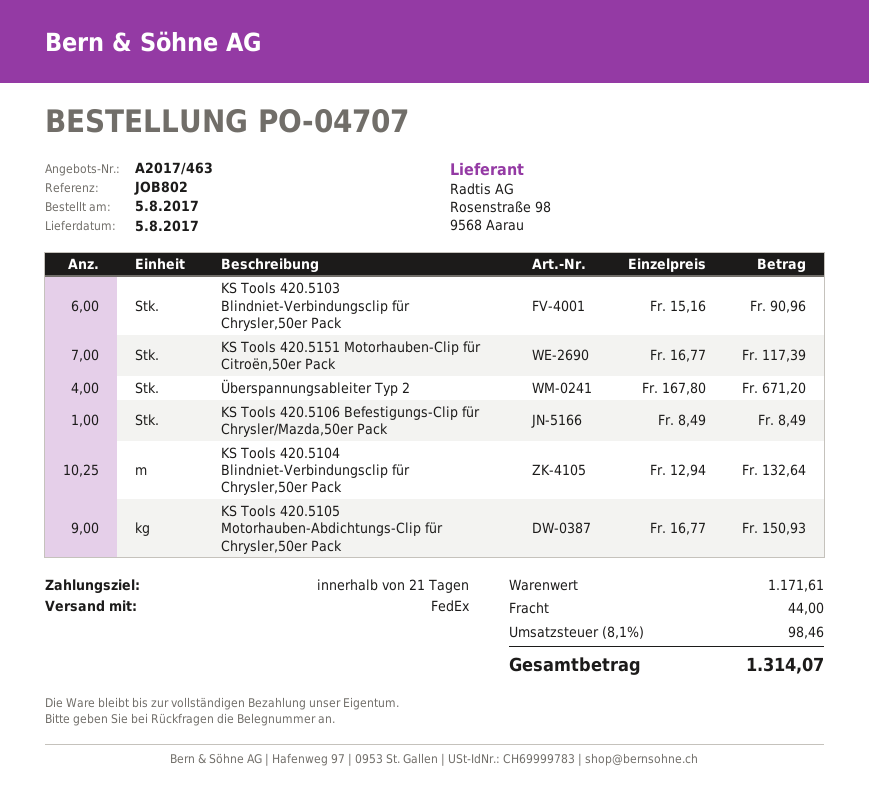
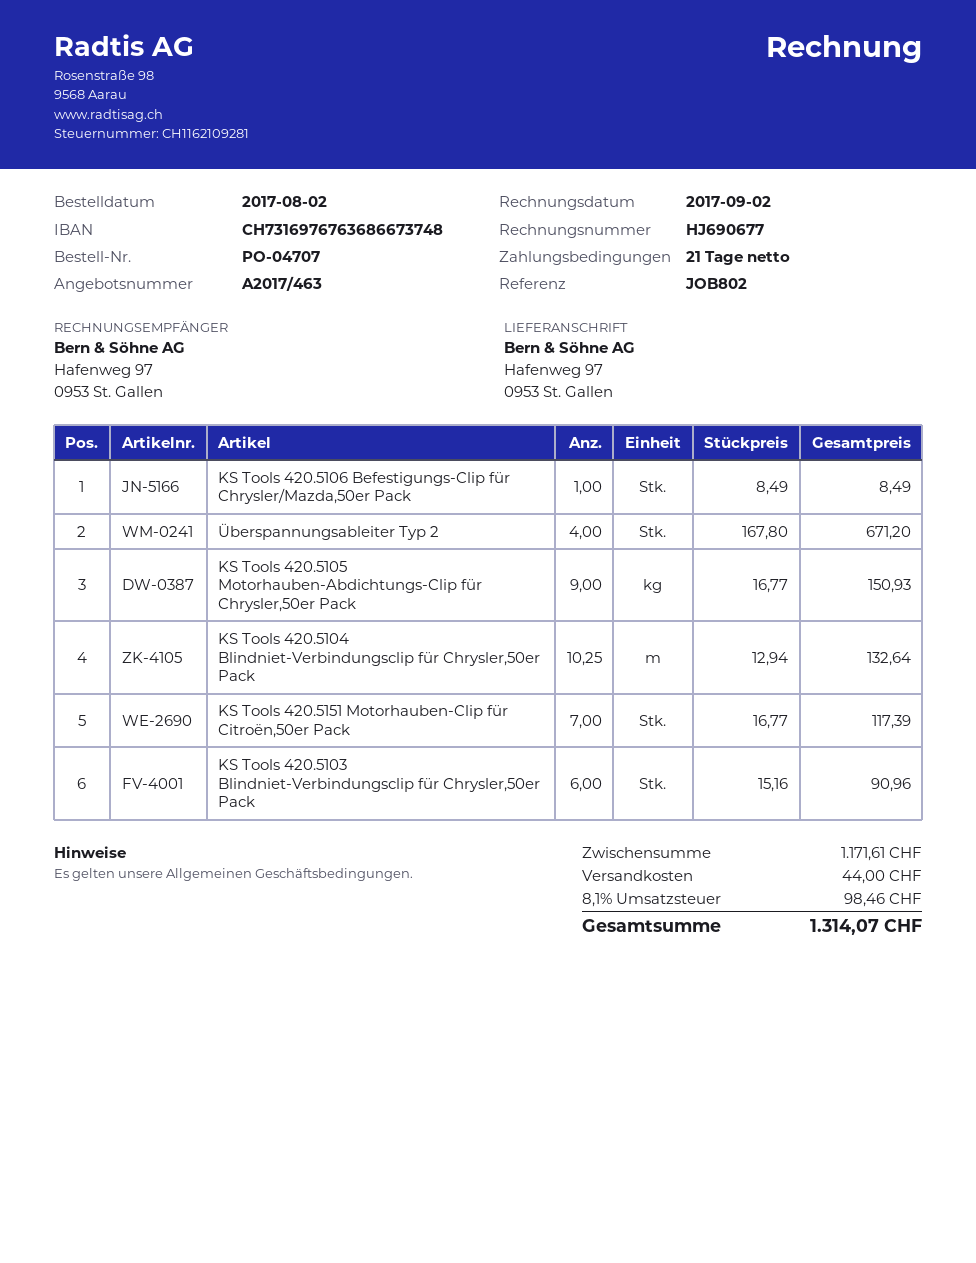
order date: 2017-08-05 -> 2017-08-02

